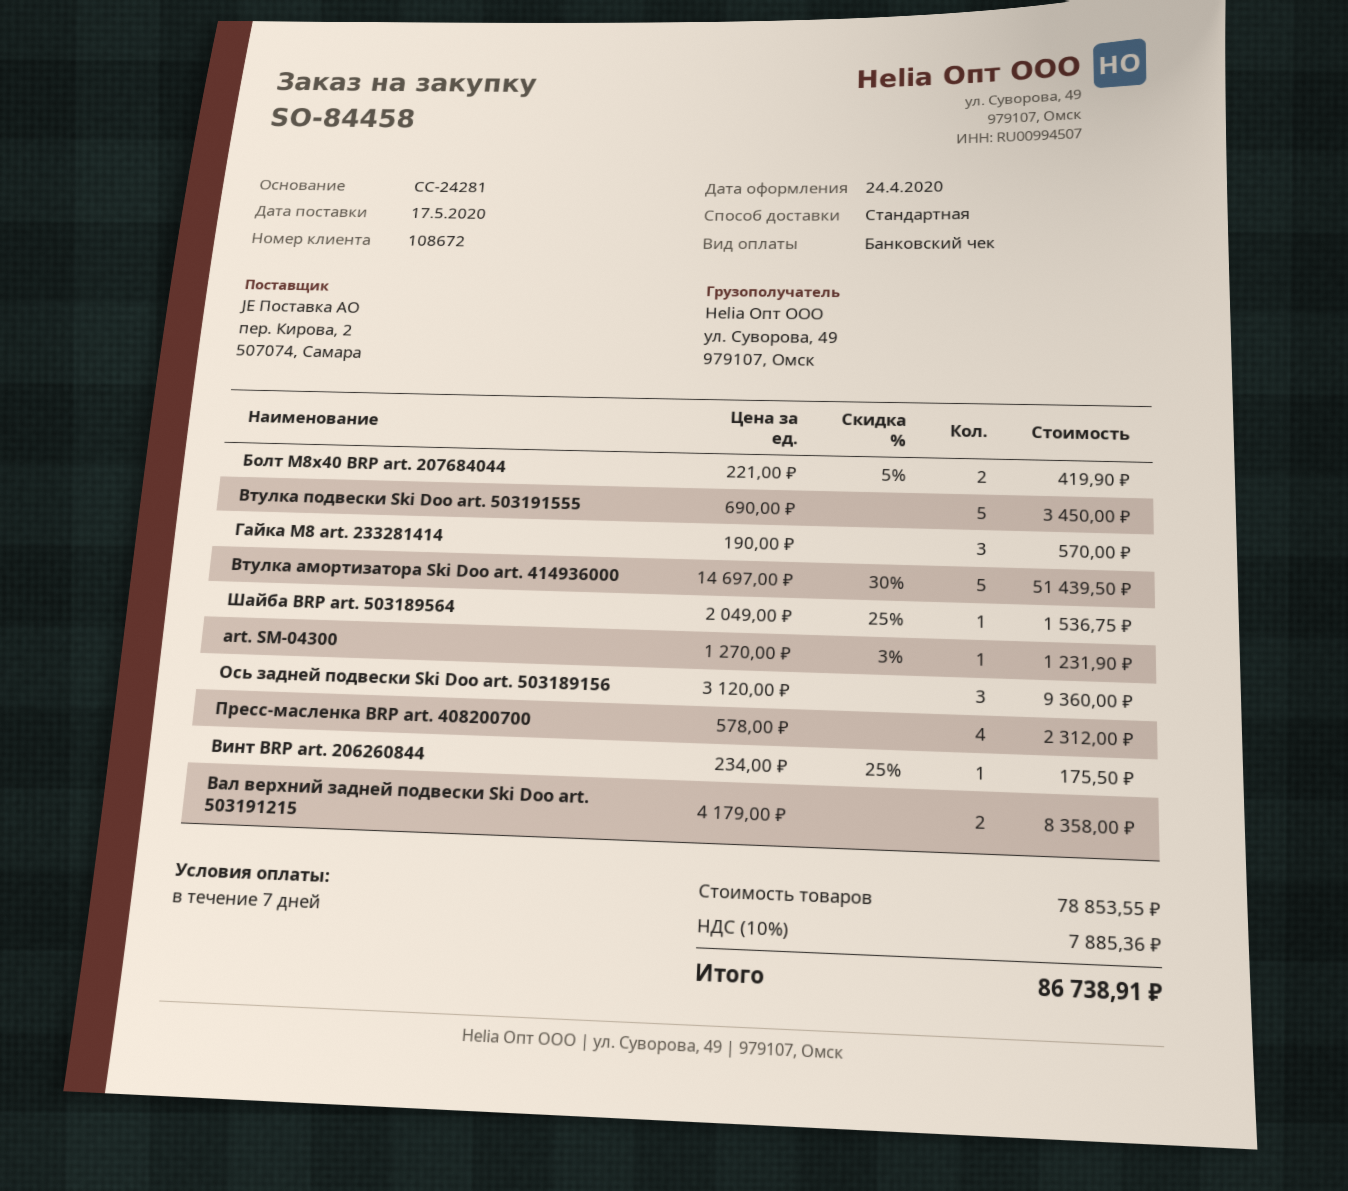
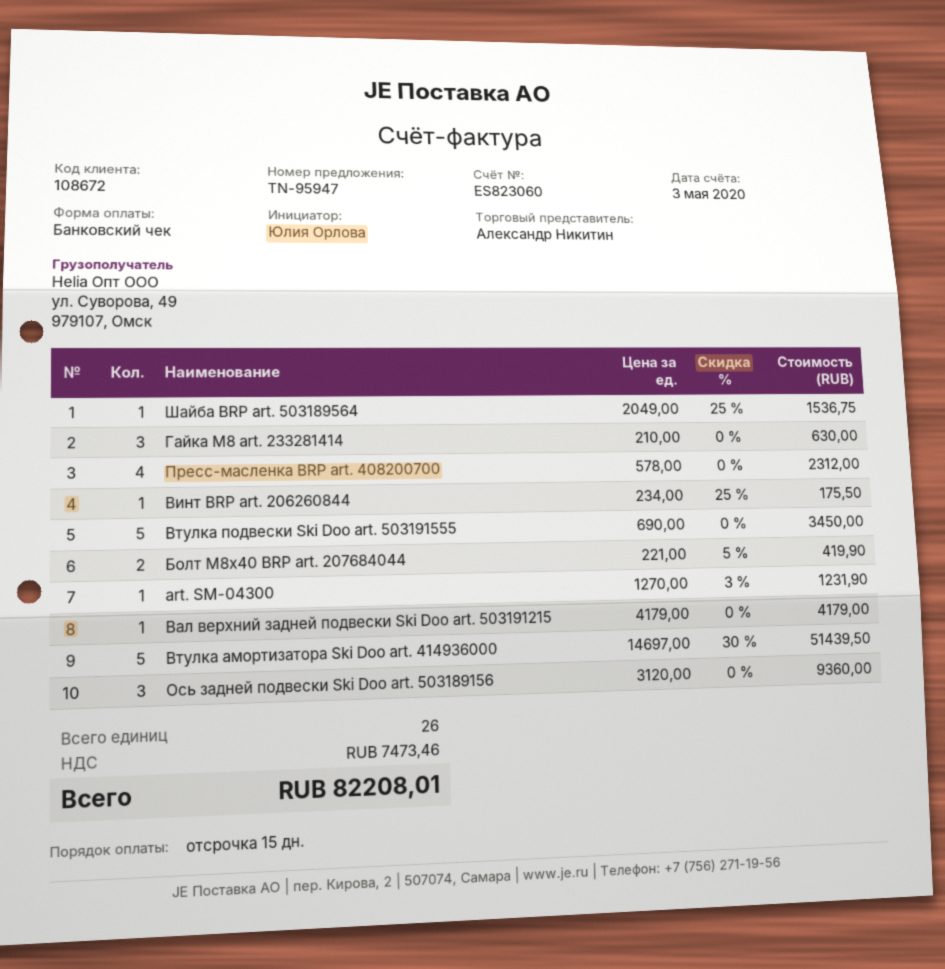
payment terms: 7 days -> 15 days
Гайка М8 art. 233281414: 3 x 190.00 = 570.00 -> 3 x 210.00 = 630.00
Вал верхний задней подвески Ski Doo art. 503191215: 2 x 4179.00 = 8358.00 -> 1 x 4179.00 = 4179.00
tax: 7885.36 -> 7473.46
total: 86738.91 -> 82208.01

